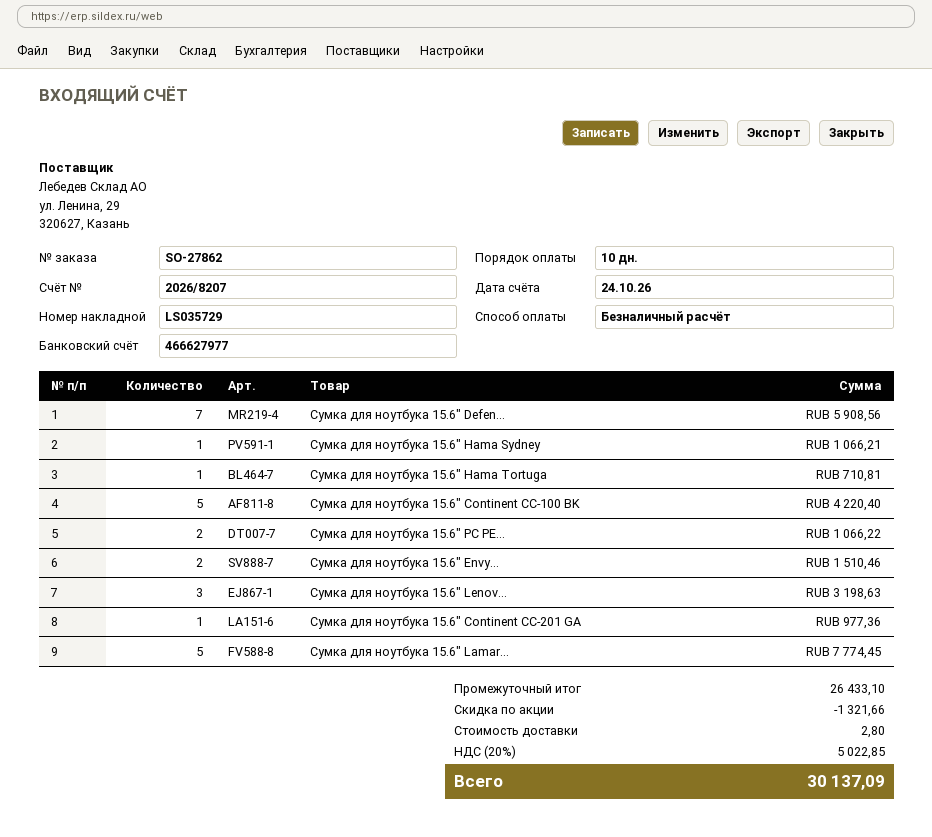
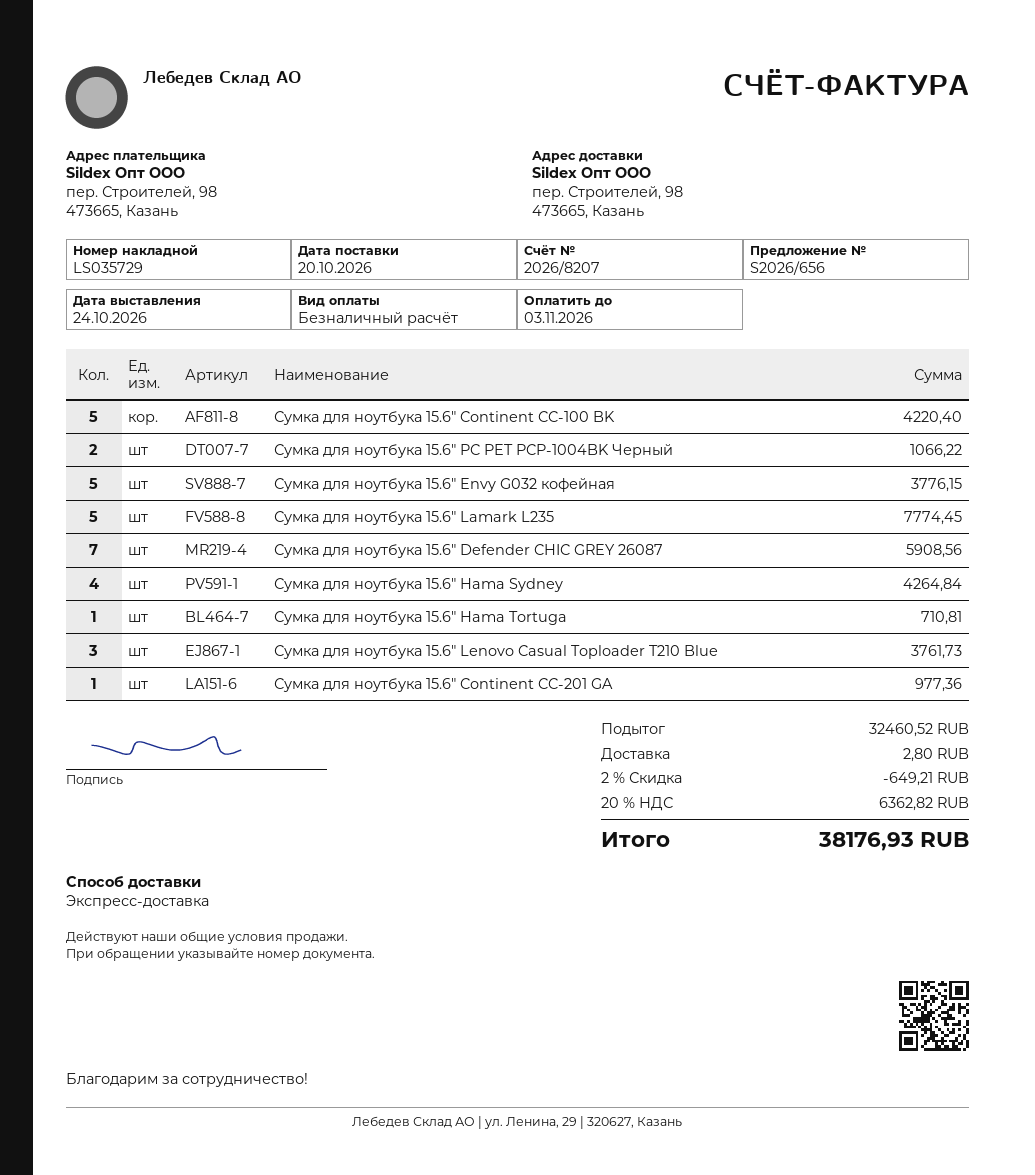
Сумка для ноутбука 15.6" Hama Sydney: 1 for 1066.21 -> 4 for 4264.84
Сумка для ноутбука 15.6" Envy...: 2 for 1510.46 -> 5 for 3776.15
Сумка для ноутбука 15.6" Lenov...: 3 for 3198.63 -> 3 for 3761.73
subtotal: 26433.10 -> 32460.52
discount: 1321.66 -> 649.21
tax: 20% = 5022.85 -> 20% = 6362.82
total: 30137.09 -> 38176.93

